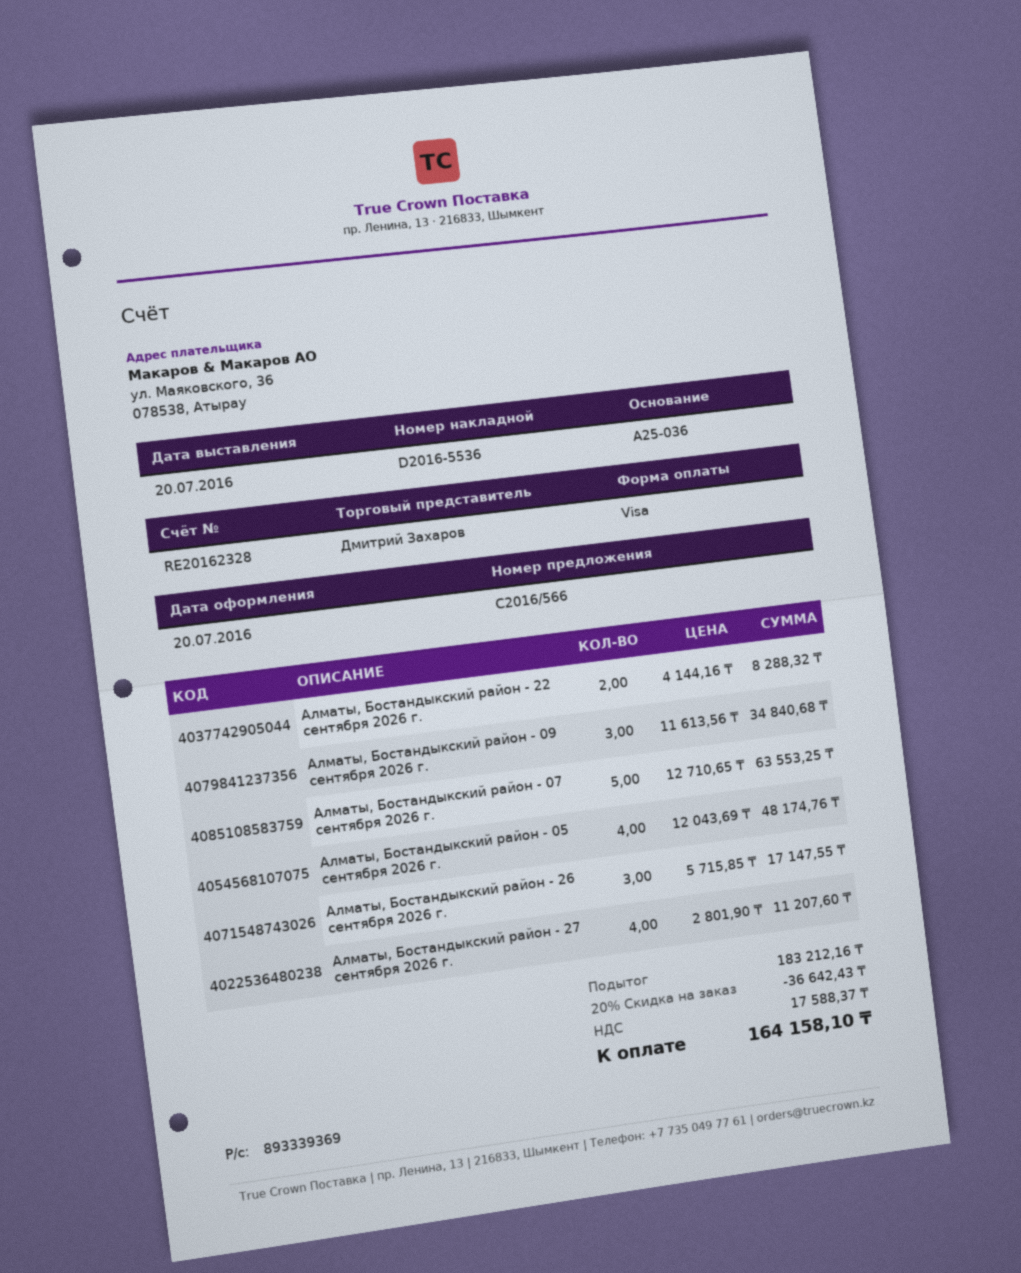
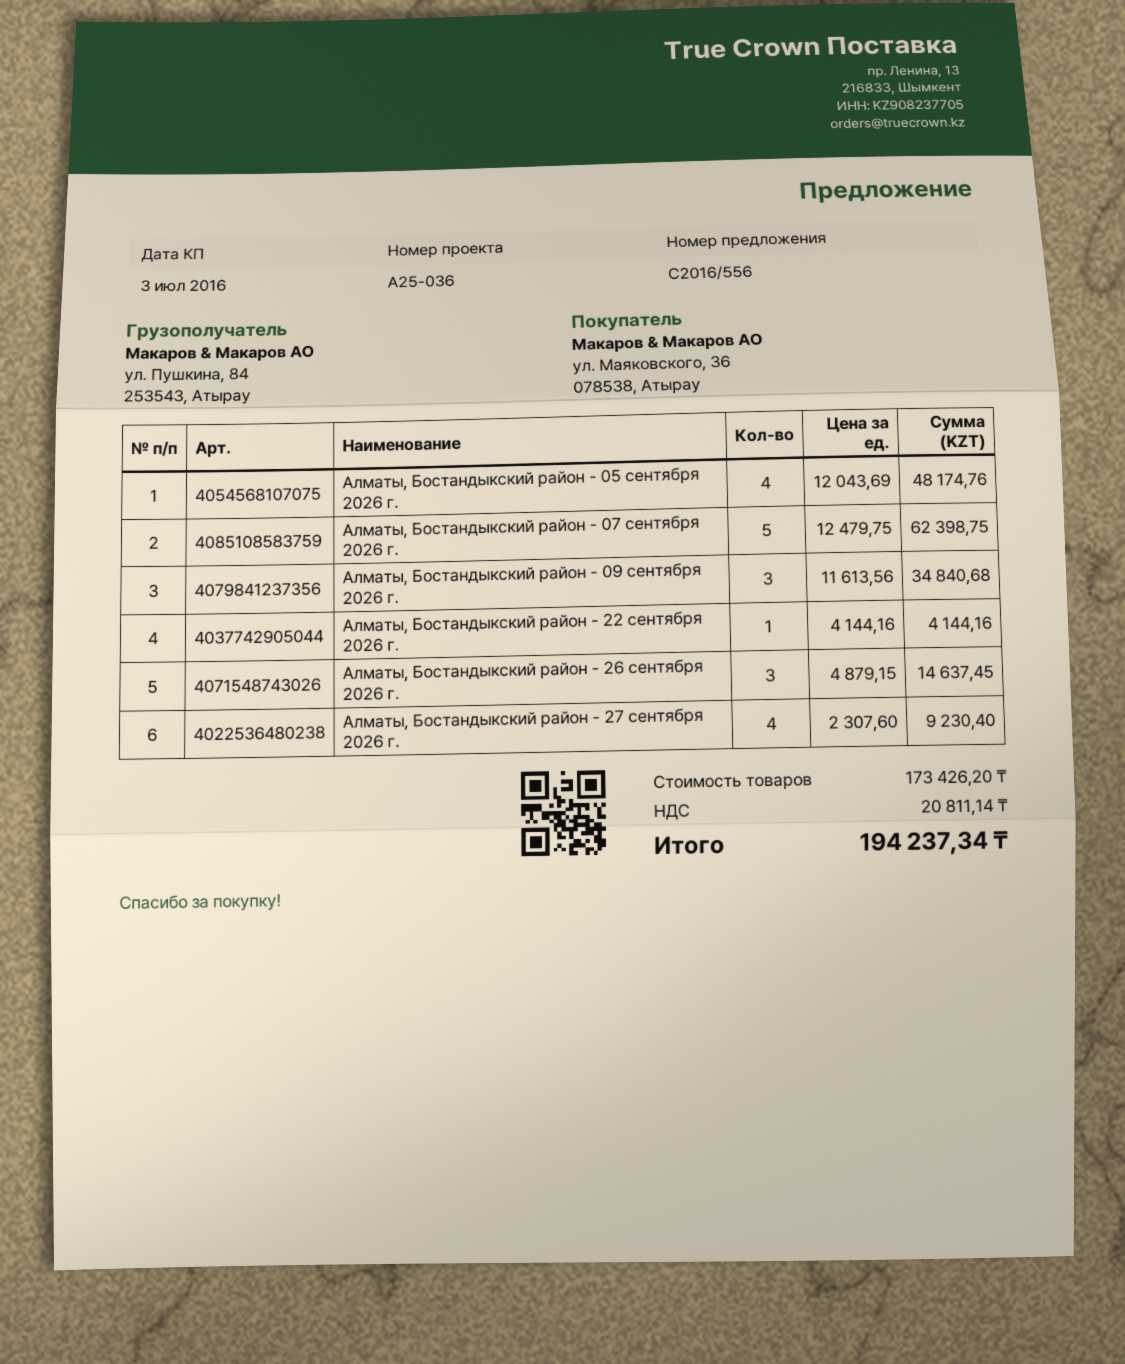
quote number: C2016/566 -> C2016/556
Алматы, Бостандыкский район - 22 сентября 2026 г.: 2 x 4144.16 = 8288.32 -> 1 x 4144.16 = 4144.16
Алматы, Бостандыкский район - 07 сентября 2026 г.: 5 x 12710.65 = 63553.25 -> 5 x 12479.75 = 62398.75
Алматы, Бостандыкский район - 26 сентября 2026 г.: 3 x 5715.85 = 17147.55 -> 3 x 4879.15 = 14637.45
Алматы, Бостандыкский район - 27 сентября 2026 г.: 4 x 2801.90 = 11207.60 -> 4 x 2307.60 = 9230.40
subtotal: 183212.16 -> 173426.20
discount: 20% = 36642.43 -> none
tax: 17588.37 -> 20811.14
total: 164158.10 -> 194237.34

